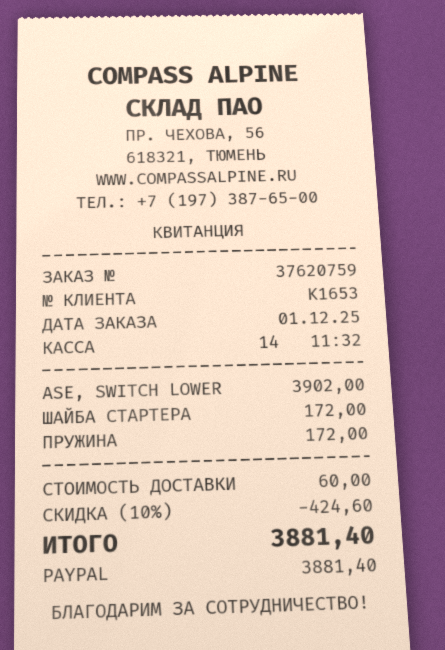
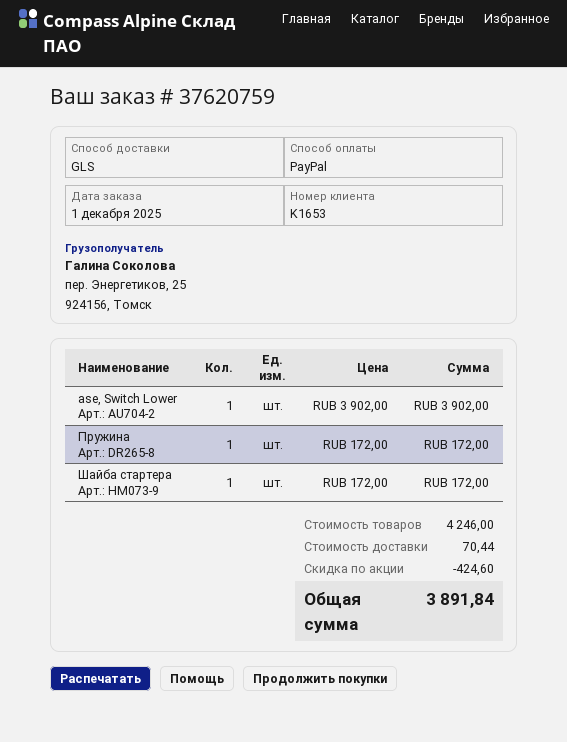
shipping: 60.00 -> 70.44
total: 3881.40 -> 3891.84

